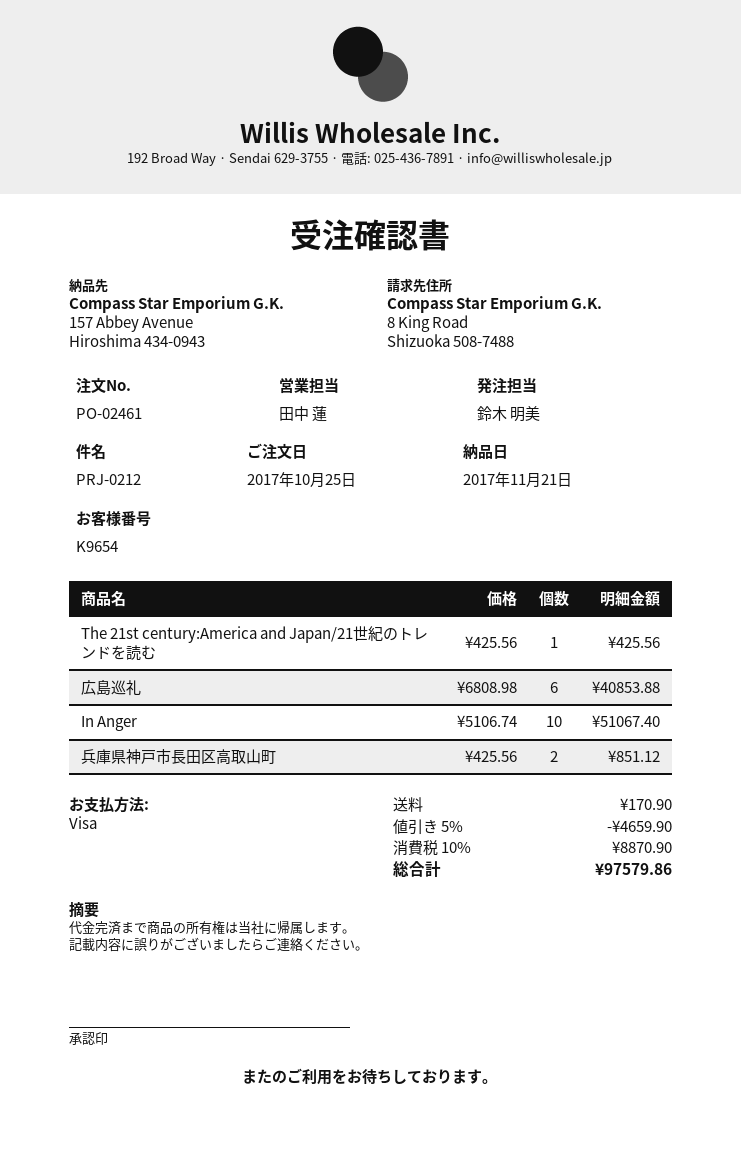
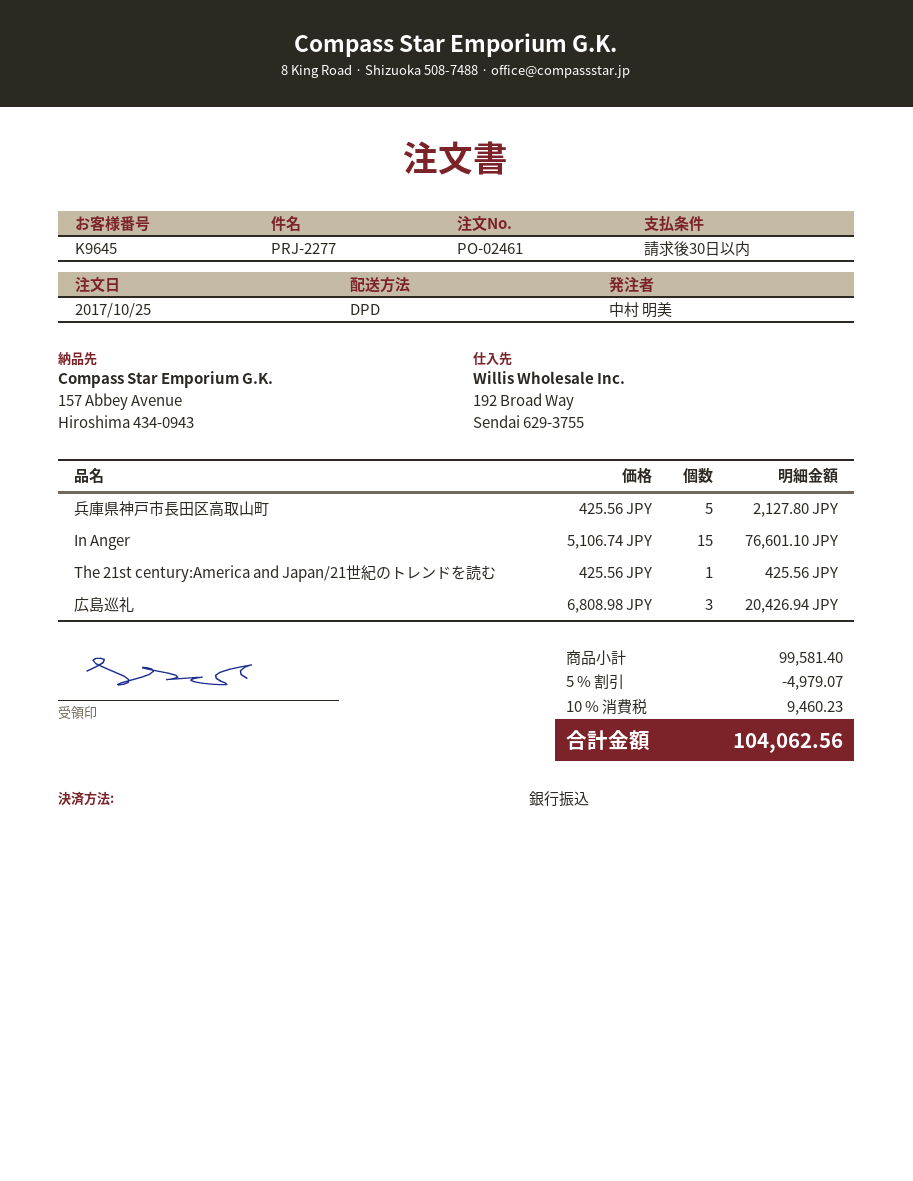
customer number: K9654 -> K9645
reference: PRJ-0212 -> PRJ-2277
ordered by: 鈴木 明美 -> 中村 明美
payment method: Visa -> bank transfer
広島巡礼: 6 x 6808.98 = 40853.88 -> 3 x 6808.98 = 20426.94
In Anger: 10 x 5106.74 = 51067.40 -> 15 x 5106.74 = 76601.10
兵庫県神戸市長田区高取山町: 2 x 425.56 = 851.12 -> 5 x 425.56 = 2127.80
discount: 5% = 4659.90 -> 5% = 4979.07
shipping: 170.90 -> none
tax: 10% = 8870.90 -> 10% = 9460.23
total: 97579.86 -> 104062.56

